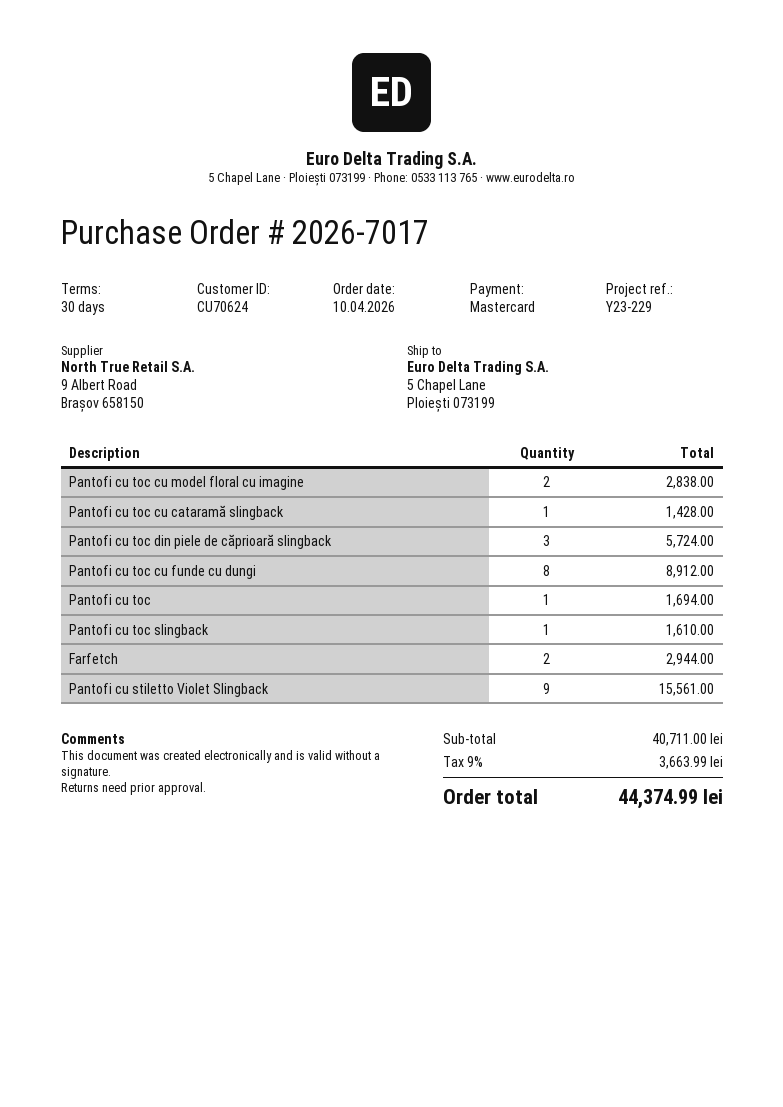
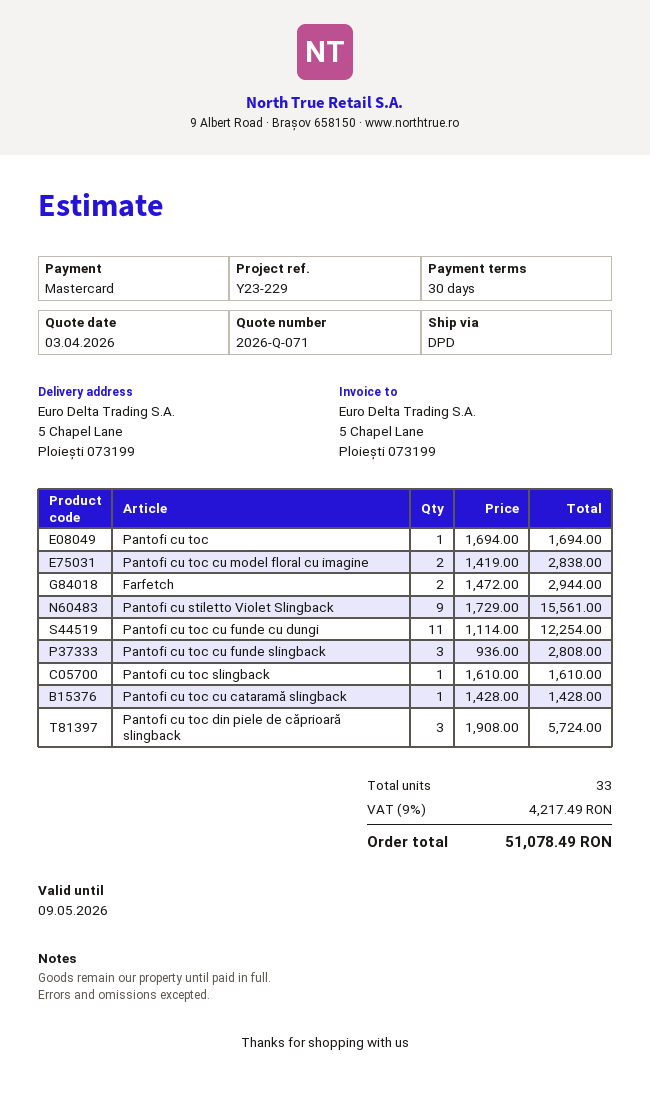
Pantofi cu toc cu funde cu dungi: 8 for 8912.00 -> 11 for 12254.00
Pantofi cu toc cu funde slingback: none -> 3 for 2808.00
tax: 9% = 3663.99 -> 9% = 4217.49
total: 44374.99 -> 51078.49

